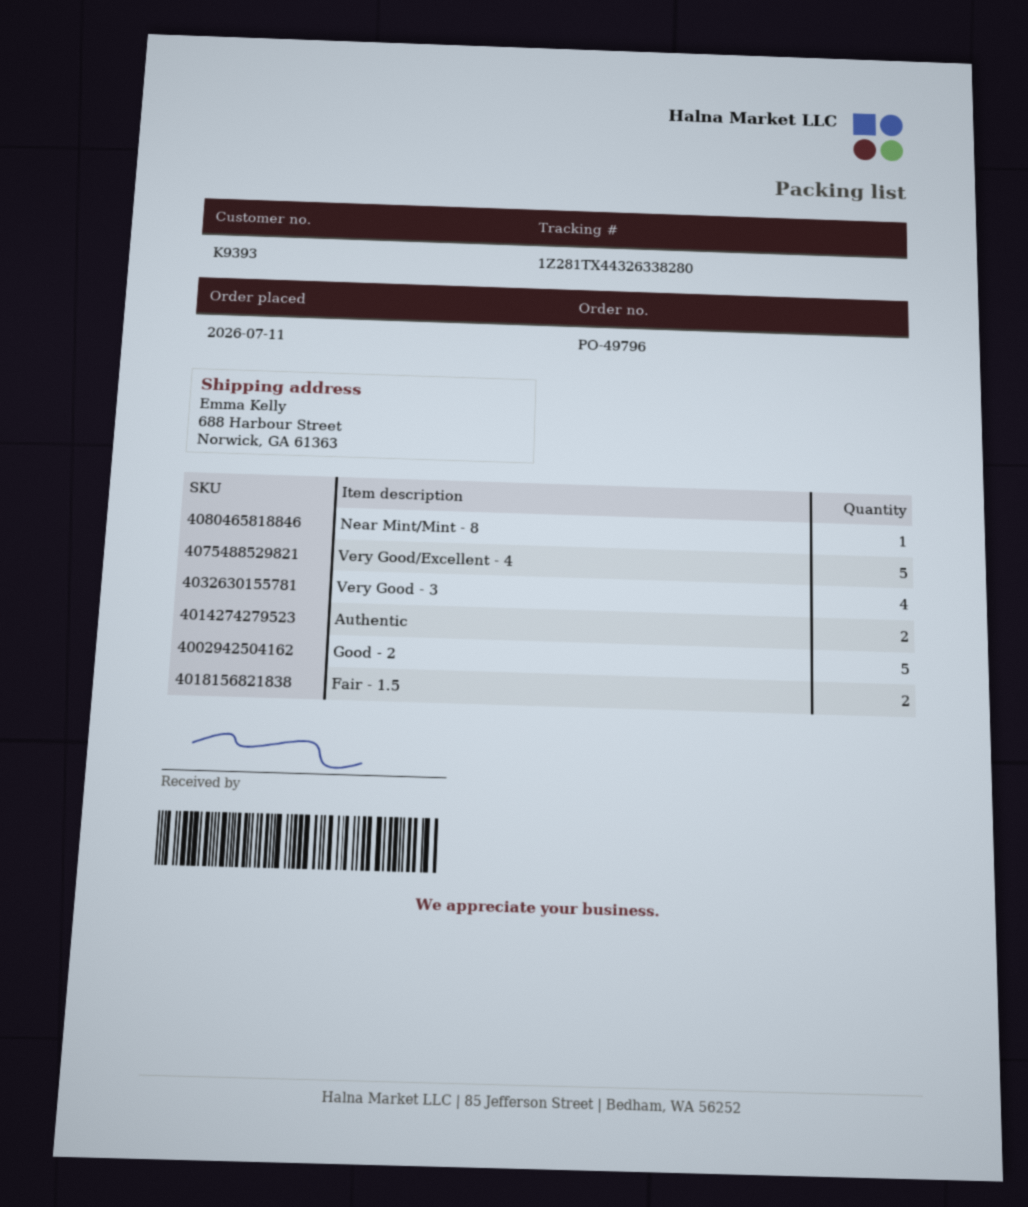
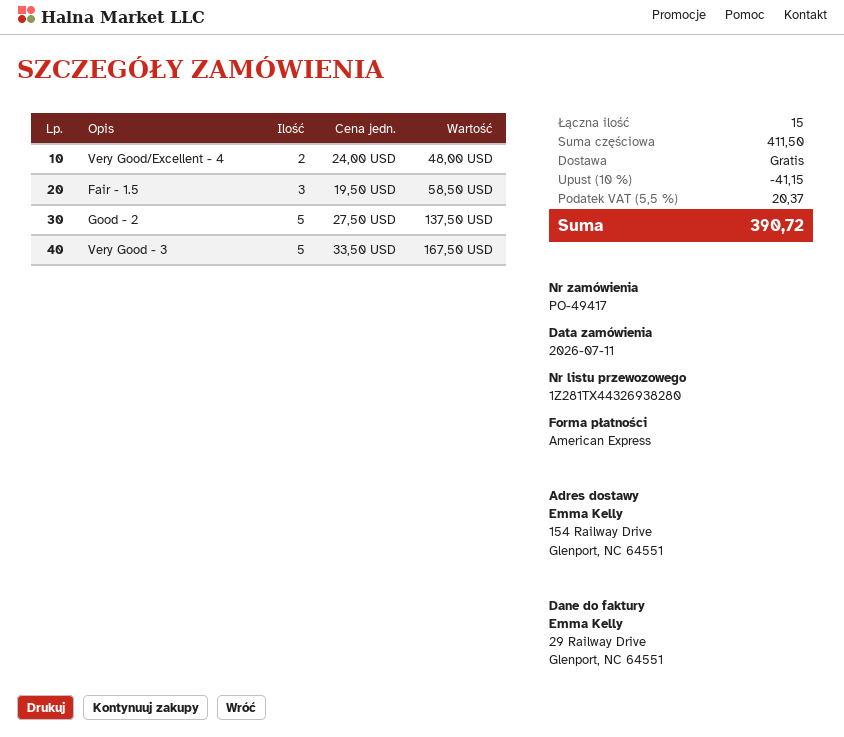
order number: PO-49796 -> PO-49417
tracking number: 1Z281TX44326338280 -> 1Z281TX44326938280
ship to: 688 Harbour Street, Norwick, GA 61363 -> 154 Railway Drive, Glenport, NC 64551
Near Mint/Mint - 8: 1 -> none
Very Good/Excellent - 4: 5 -> 2
Very Good - 3: 4 -> 5
Authentic: 2 -> none
Fair - 1.5: 2 -> 3

